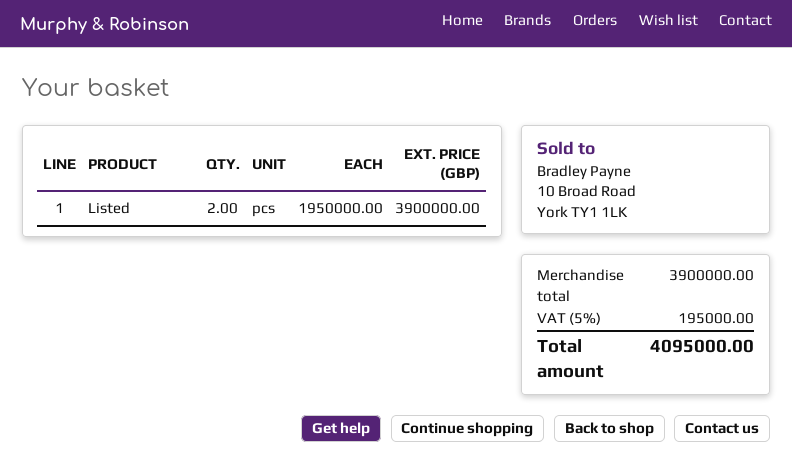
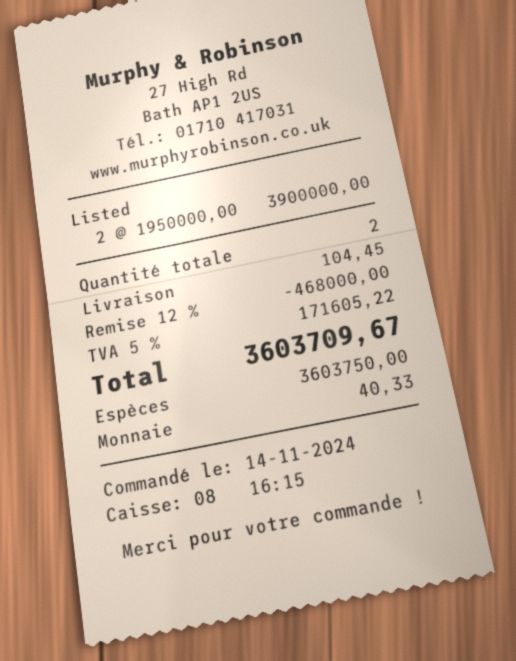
discount: none -> 12% = 468000.00
shipping: none -> 104.45
tax: 5% = 195000.00 -> 5% = 171605.22
total: 4095000.00 -> 3603709.67

